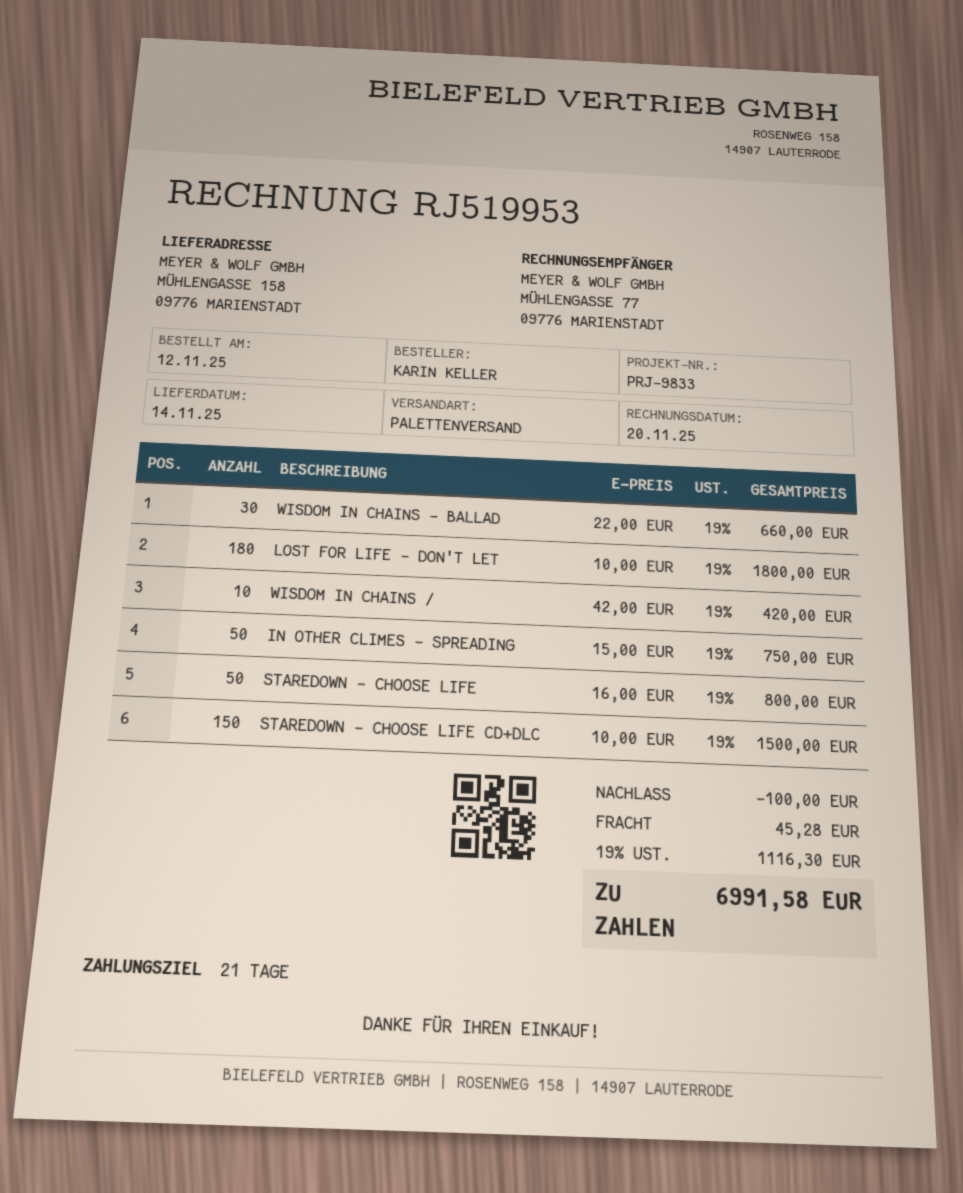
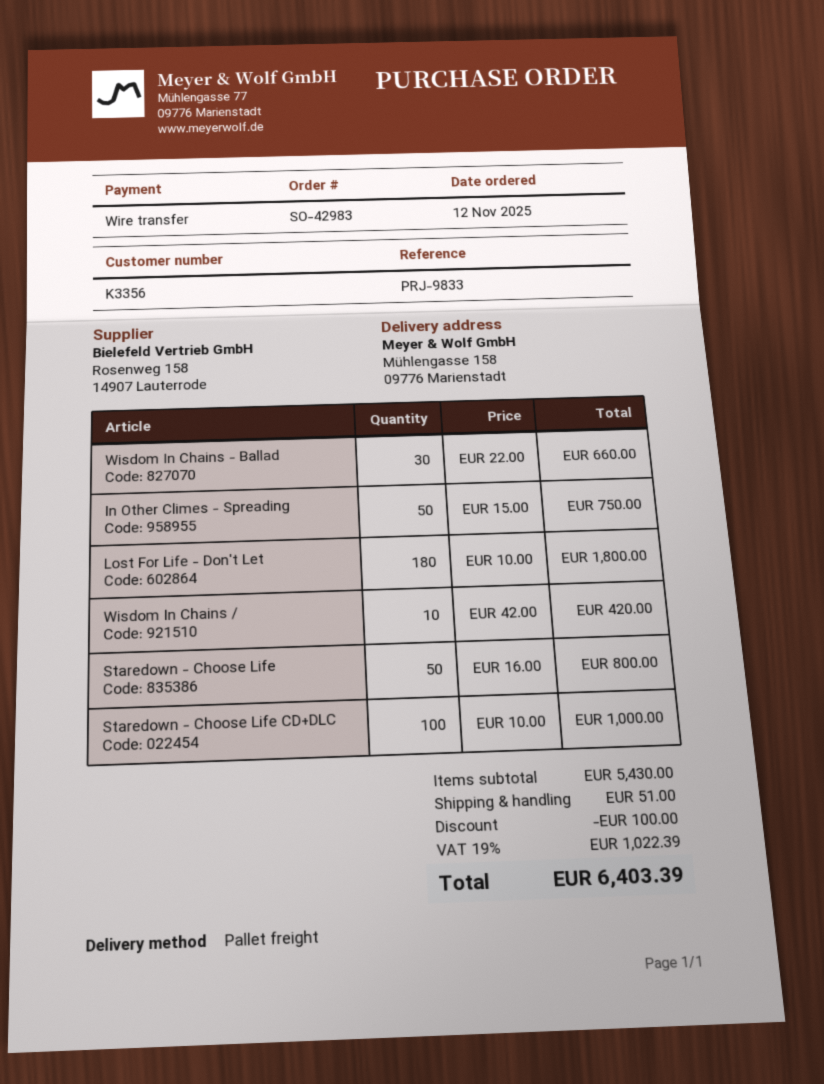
STAREDOWN - CHOOSE LIFE CD+DLC: 150 x 10.00 = 1500.00 -> 100 x 10.00 = 1000.00
shipping: 45.28 -> 51.00
tax: 19% = 1116.30 -> 19% = 1022.39
total: 6991.58 -> 6403.39

